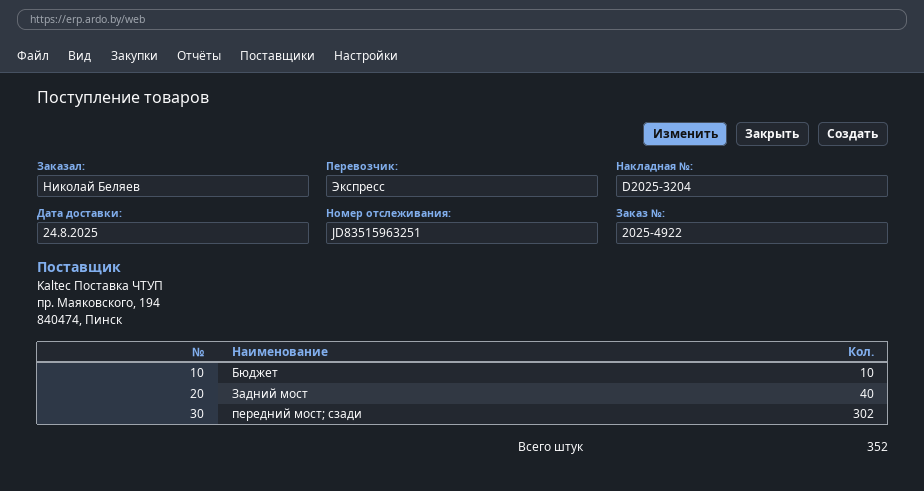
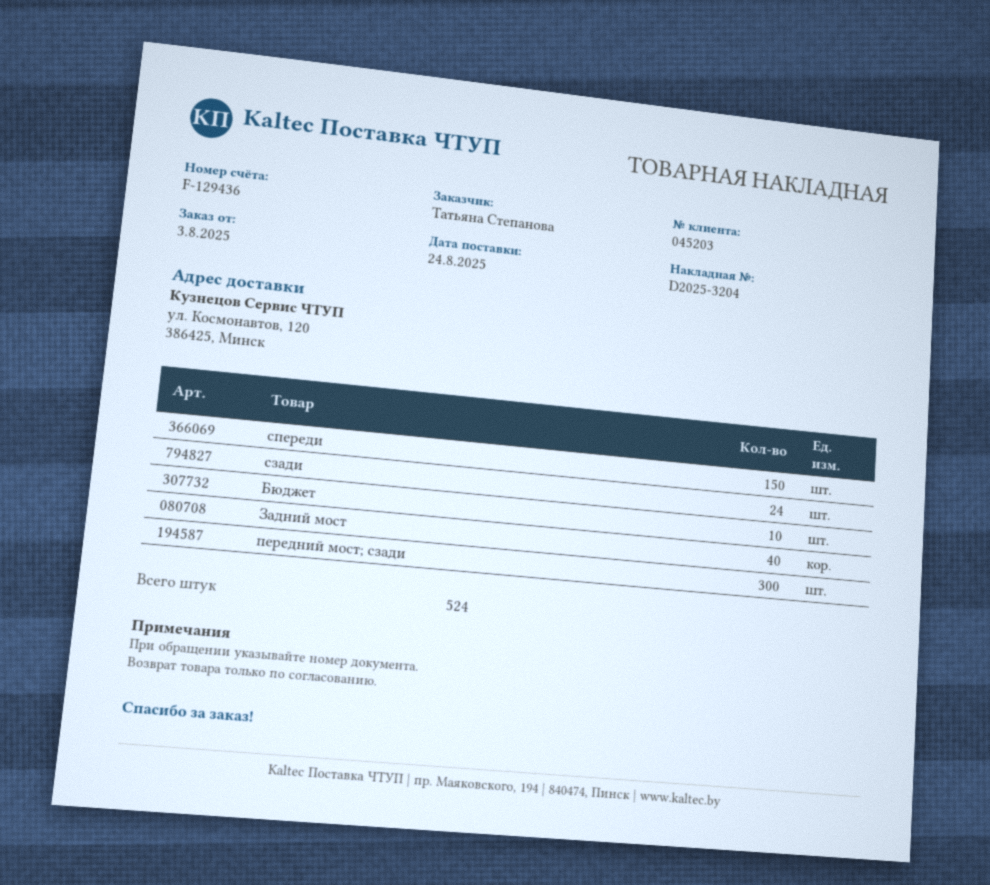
ordered by: Николай Беляев -> Татьяна Степанова
передний мост; сзади: 302 -> 300
спереди: none -> 150
сзади: none -> 24
total quantity: 352 -> 524

